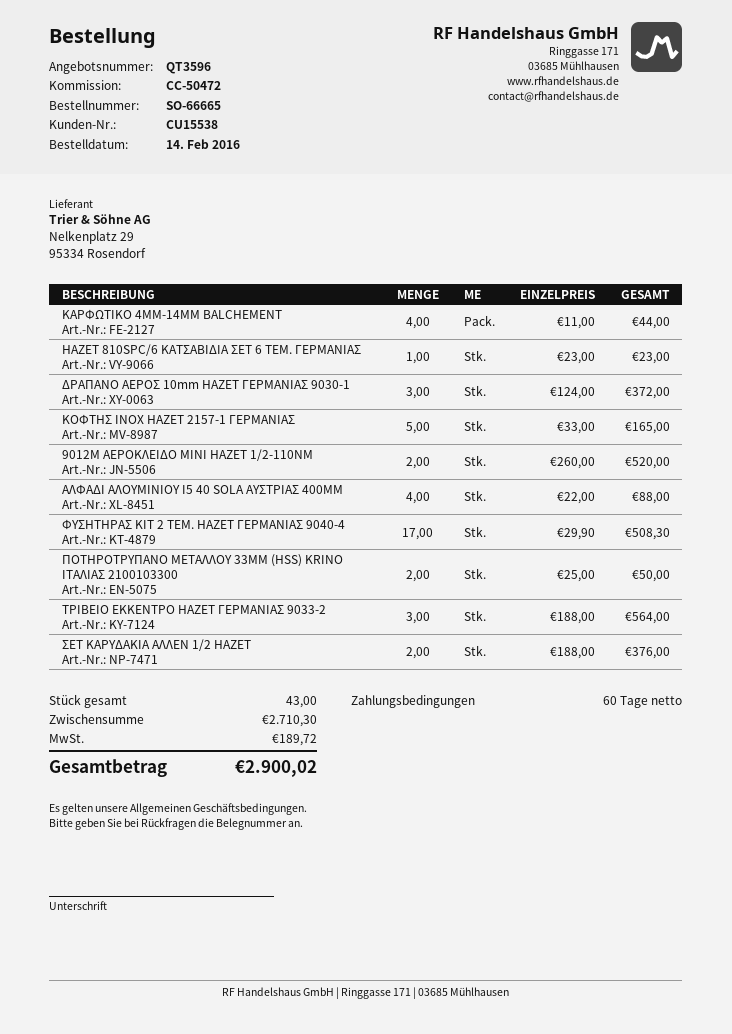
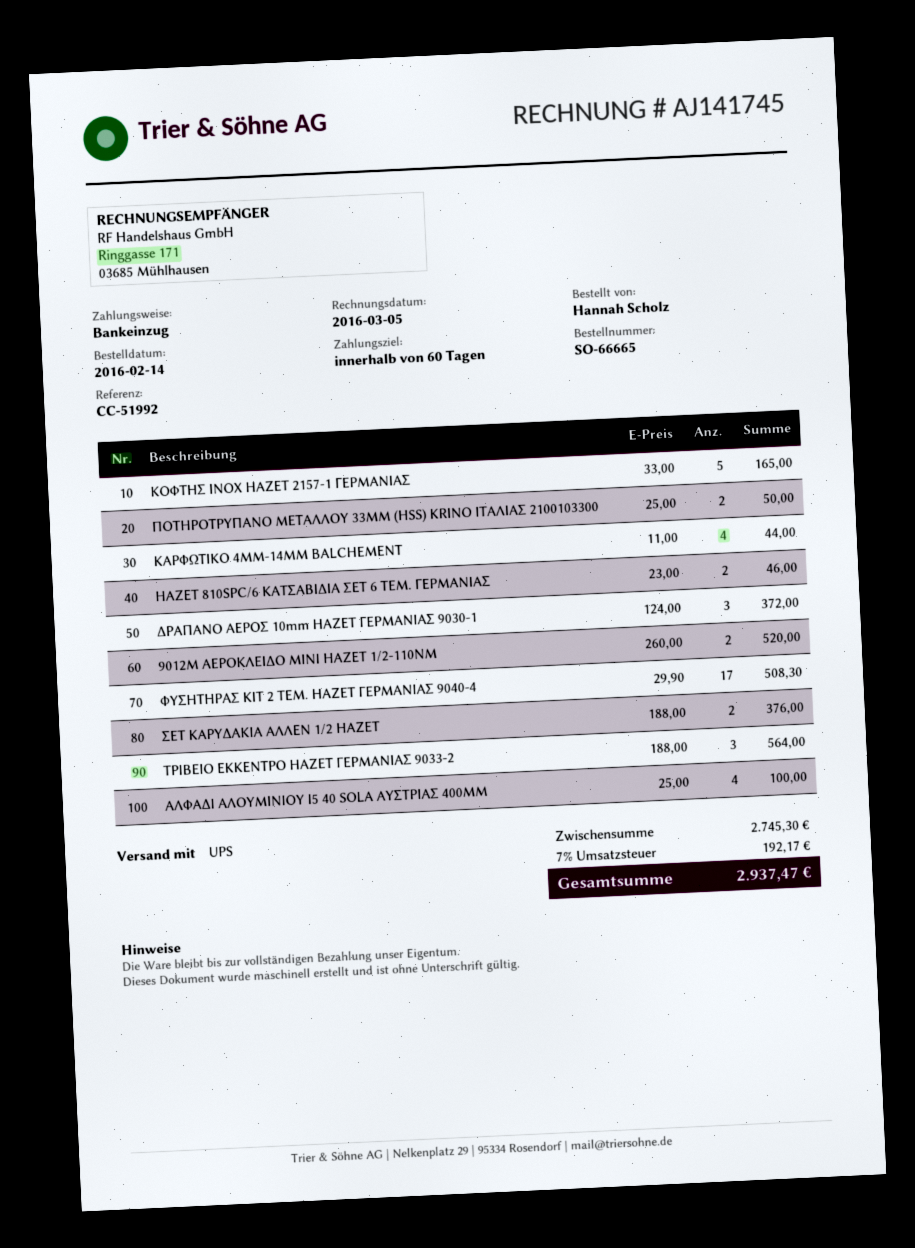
reference: CC-50472 -> CC-51992
HAZET 810SPC/6 ΚΑΤΣΑΒΙΔΙΑ ΣΕΤ 6 ΤΕΜ. ΓΕΡΜΑΝΙΑΣ: 1 x 23.00 = 23.00 -> 2 x 23.00 = 46.00
ΑΛΦΑΔΙ ΑΛΟΥΜΙΝΙΟΥ I5 40 SOLA ΑΥΣΤΡΙΑΣ 400ΜΜ: 4 x 22.00 = 88.00 -> 4 x 25.00 = 100.00
subtotal: 2710.30 -> 2745.30
tax: 189.72 -> 192.17
total: 2900.02 -> 2937.47

